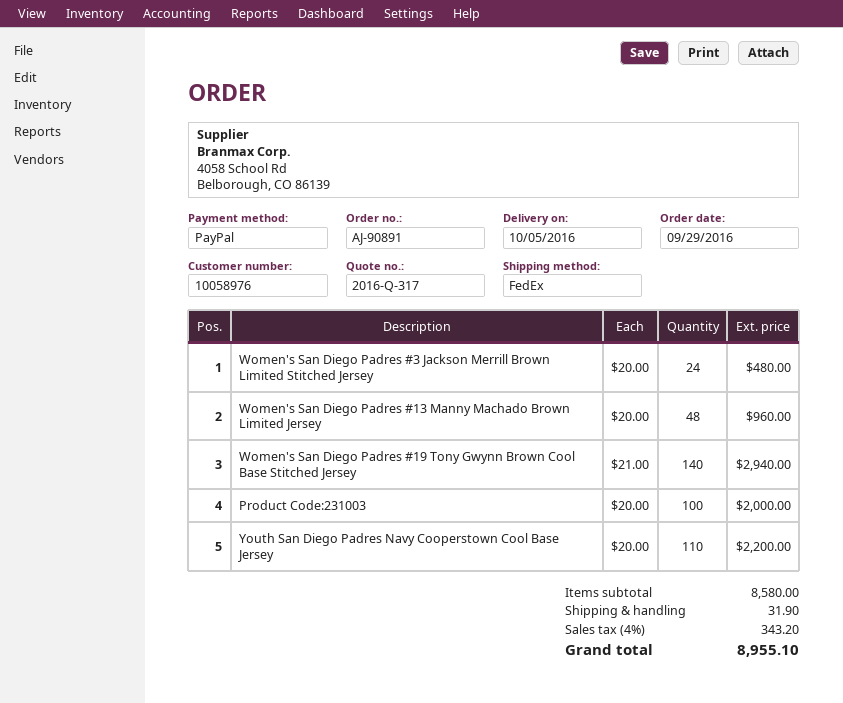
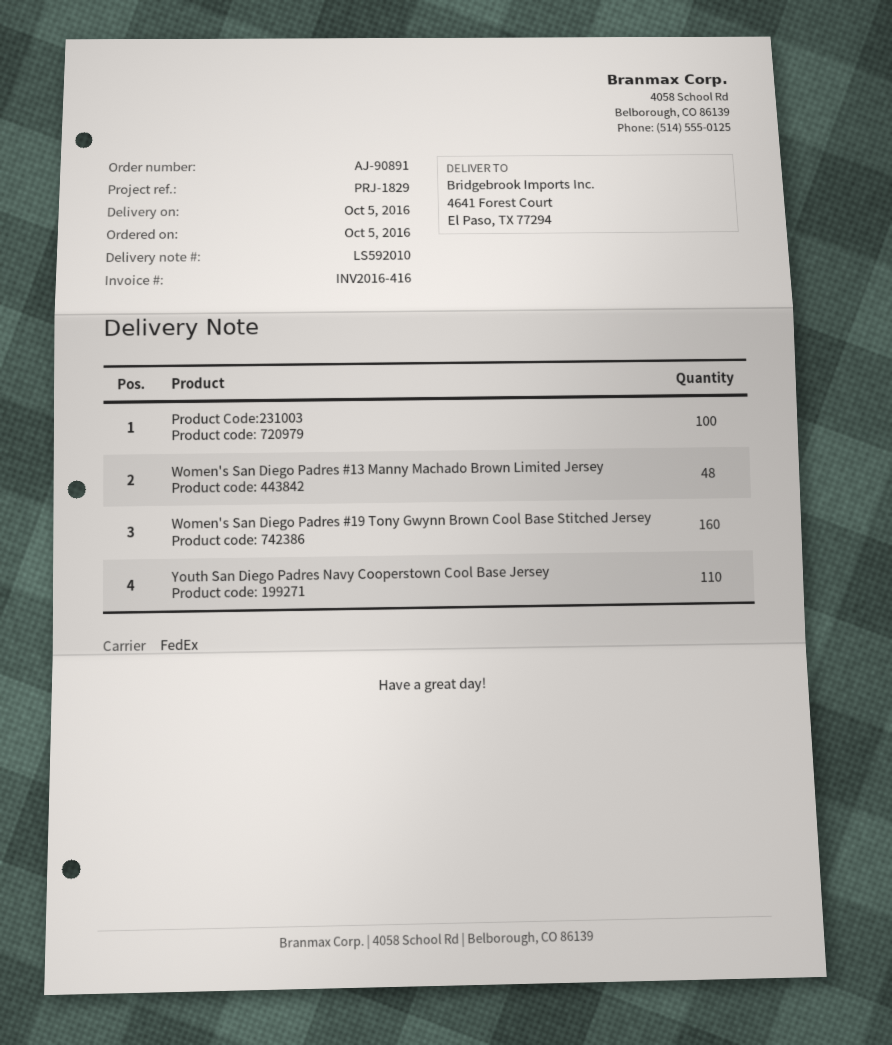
order date: 2016-09-29 -> 2016-10-05
Women's San Diego Padres #3 Jackson Merrill Brown Limited Stitched Jersey: 24 -> none
Women's San Diego Padres #19 Tony Gwynn Brown Cool Base Stitched Jersey: 140 -> 160

